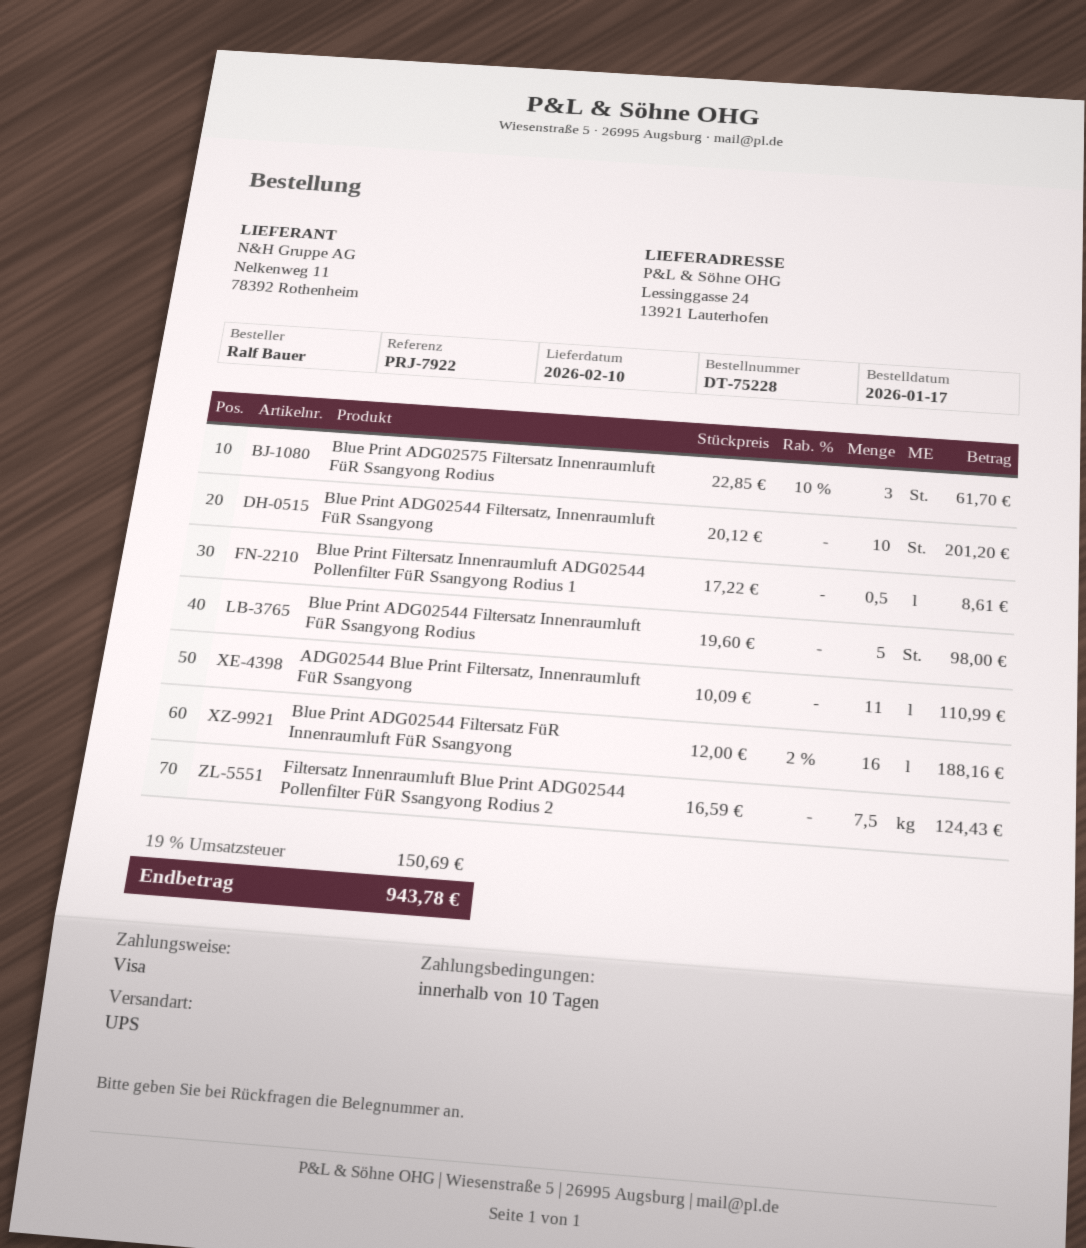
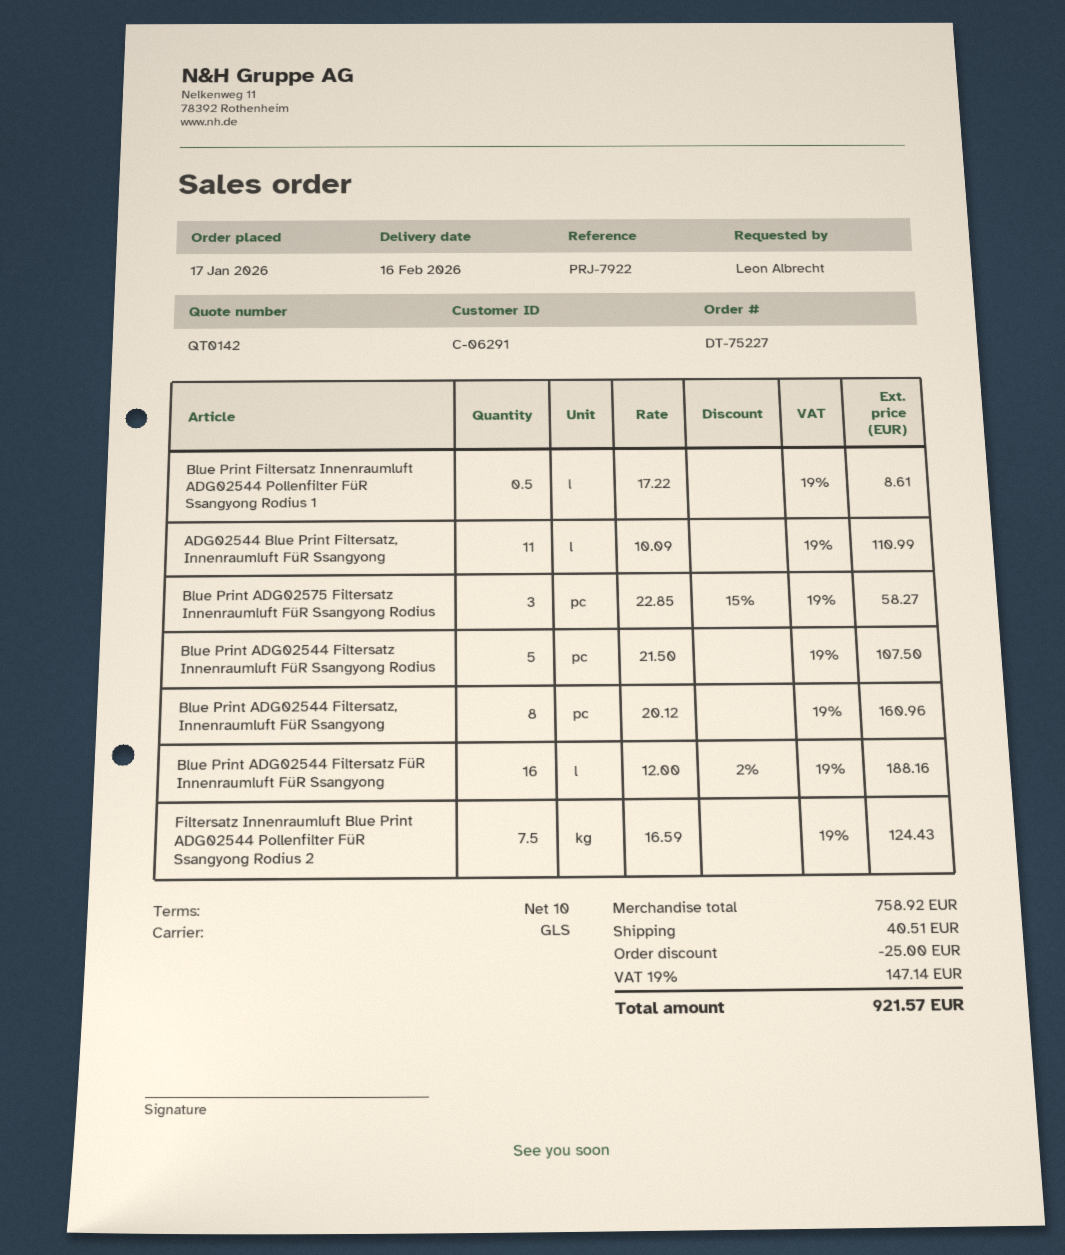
order number: DT-75228 -> DT-75227
delivery date: 2026-02-10 -> 2026-02-16
ordered by: Ralf Bauer -> Leon Albrecht
shipping method: UPS -> GLS
Blue Print ADG02575 Filtersatz Innenraumluft FüR Ssangyong Rodius: 3 x 22.85 - 10% = 61.70 -> 3 x 22.85 - 15% = 58.27
Blue Print ADG02544 Filtersatz, Innenraumluft FüR Ssangyong: 10 x 20.12 = 201.20 -> 8 x 20.12 = 160.96
Blue Print ADG02544 Filtersatz Innenraumluft FüR Ssangyong Rodius: 5 x 19.60 = 98.00 -> 5 x 21.50 = 107.50
discount: none -> 25.00
shipping: none -> 40.51
tax: 19% = 150.69 -> 19% = 147.14
total: 943.78 -> 921.57

